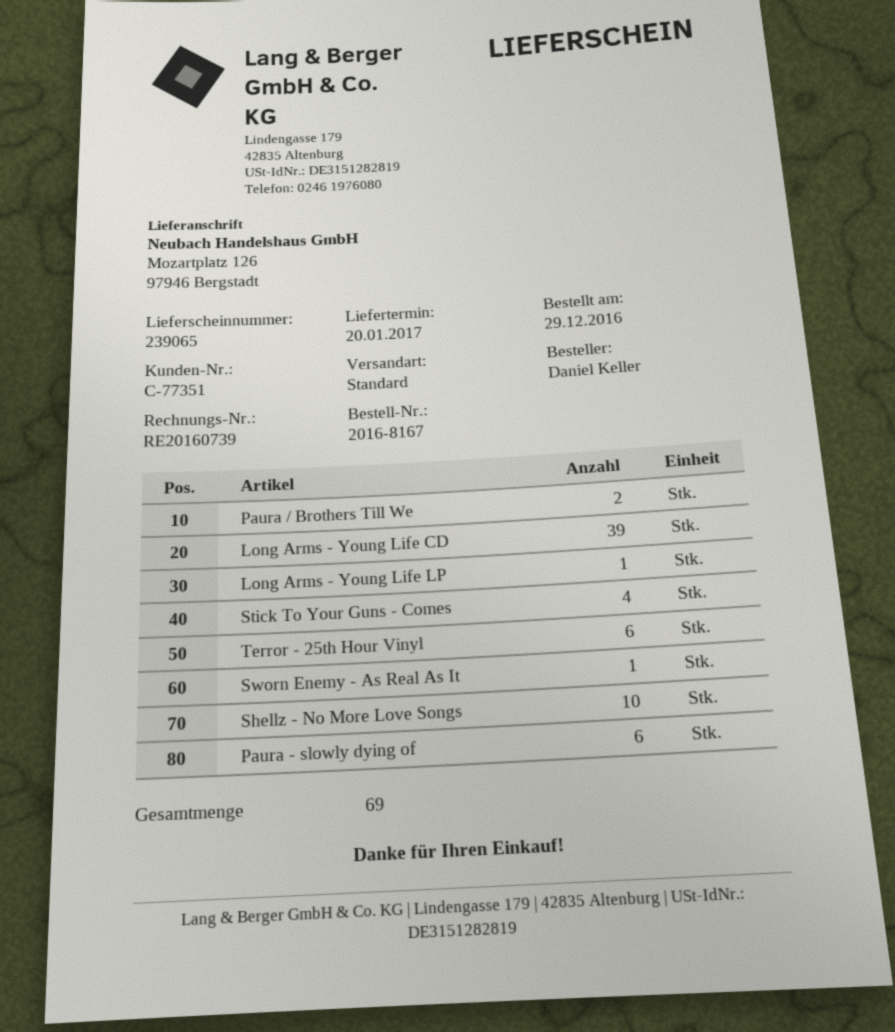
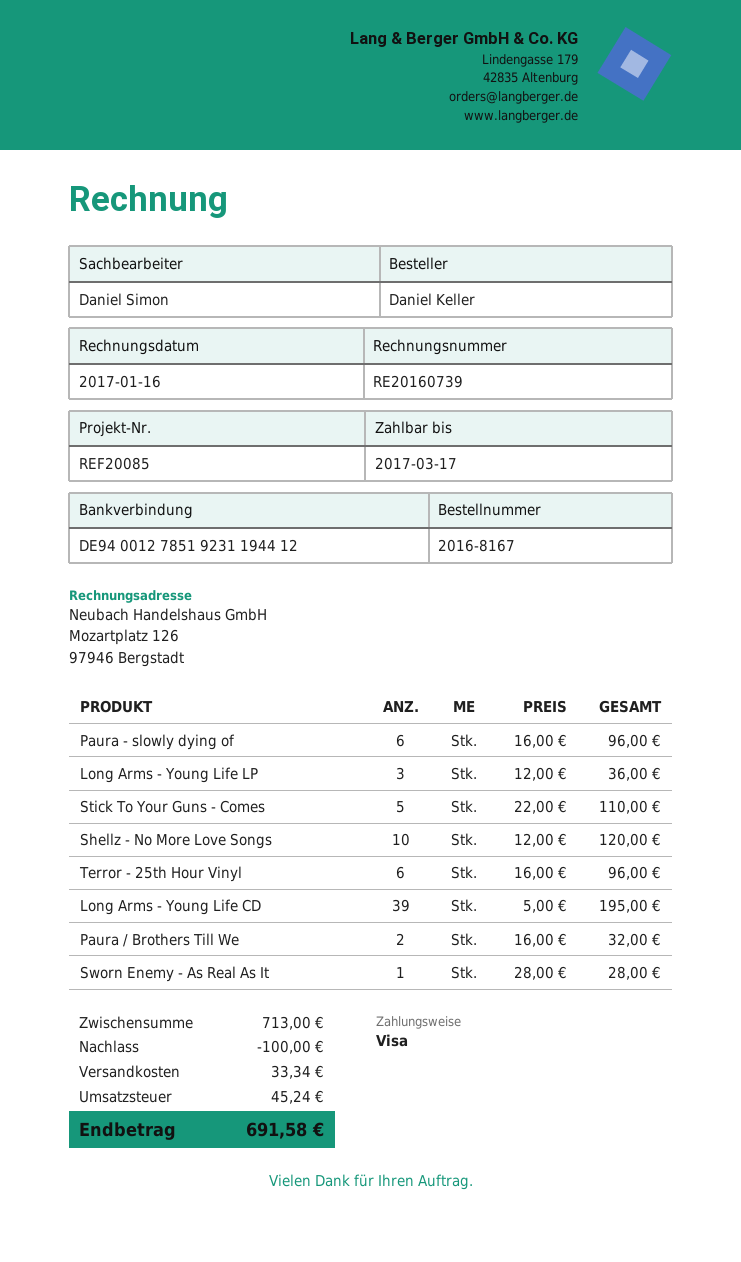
Long Arms - Young Life LP: 1 -> 3
Stick To Your Guns - Comes: 4 -> 5

